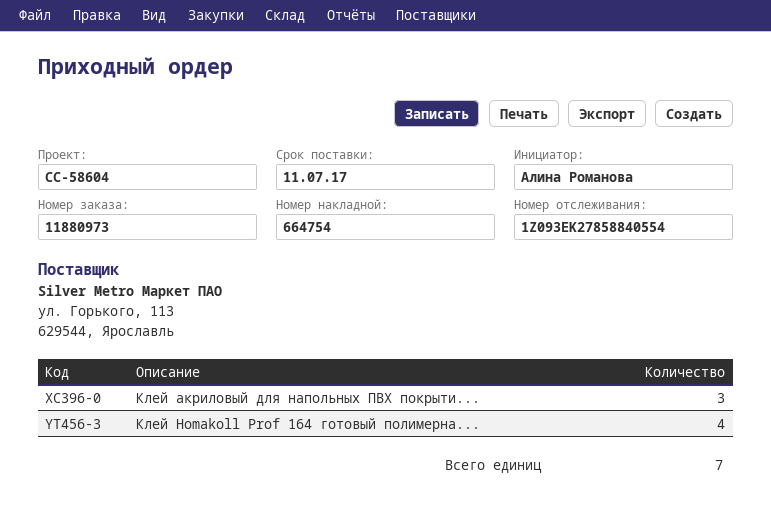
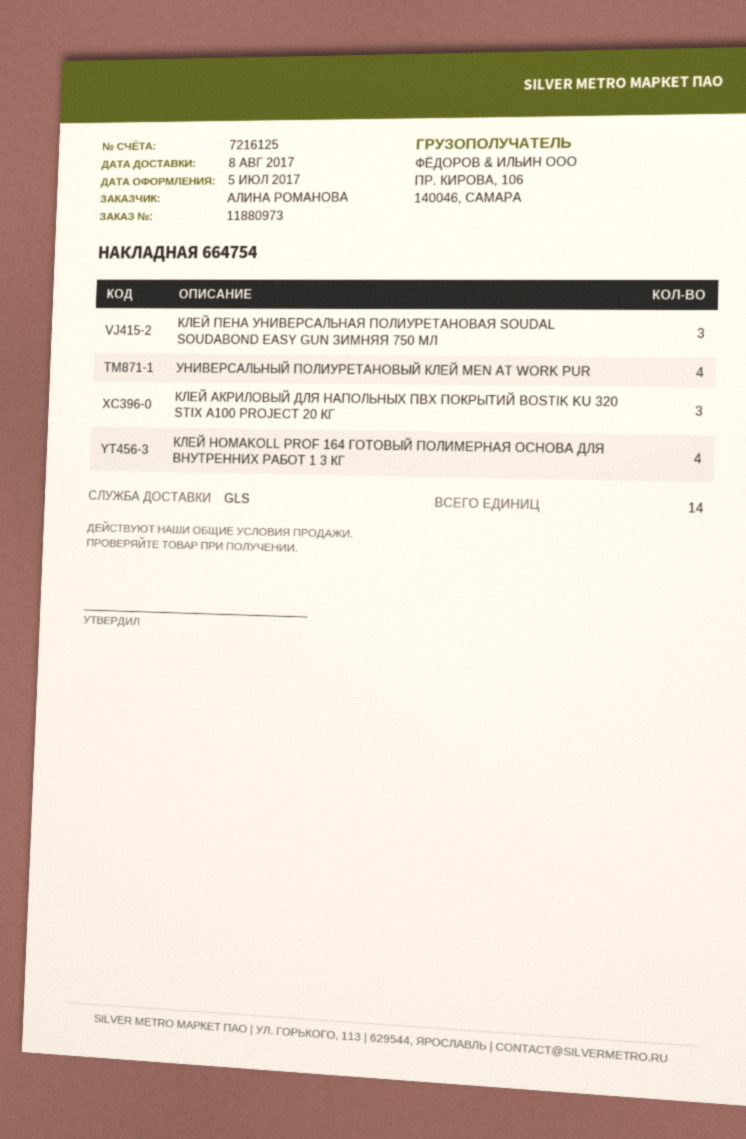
delivery date: 2017-07-11 -> 2017-08-08
КЛЕЙ ПЕНА УНИВЕРСАЛЬНАЯ ПОЛИУРЕТАНОВАЯ SOUDAL SOUDABOND EASY GUN ЗИМНЯЯ 750 МЛ: none -> 3
УНИВЕРСАЛЬНЫЙ ПОЛИУРЕТАНОВЫЙ КЛЕЙ MEN AT WORK PUR: none -> 4
total quantity: 7 -> 14

